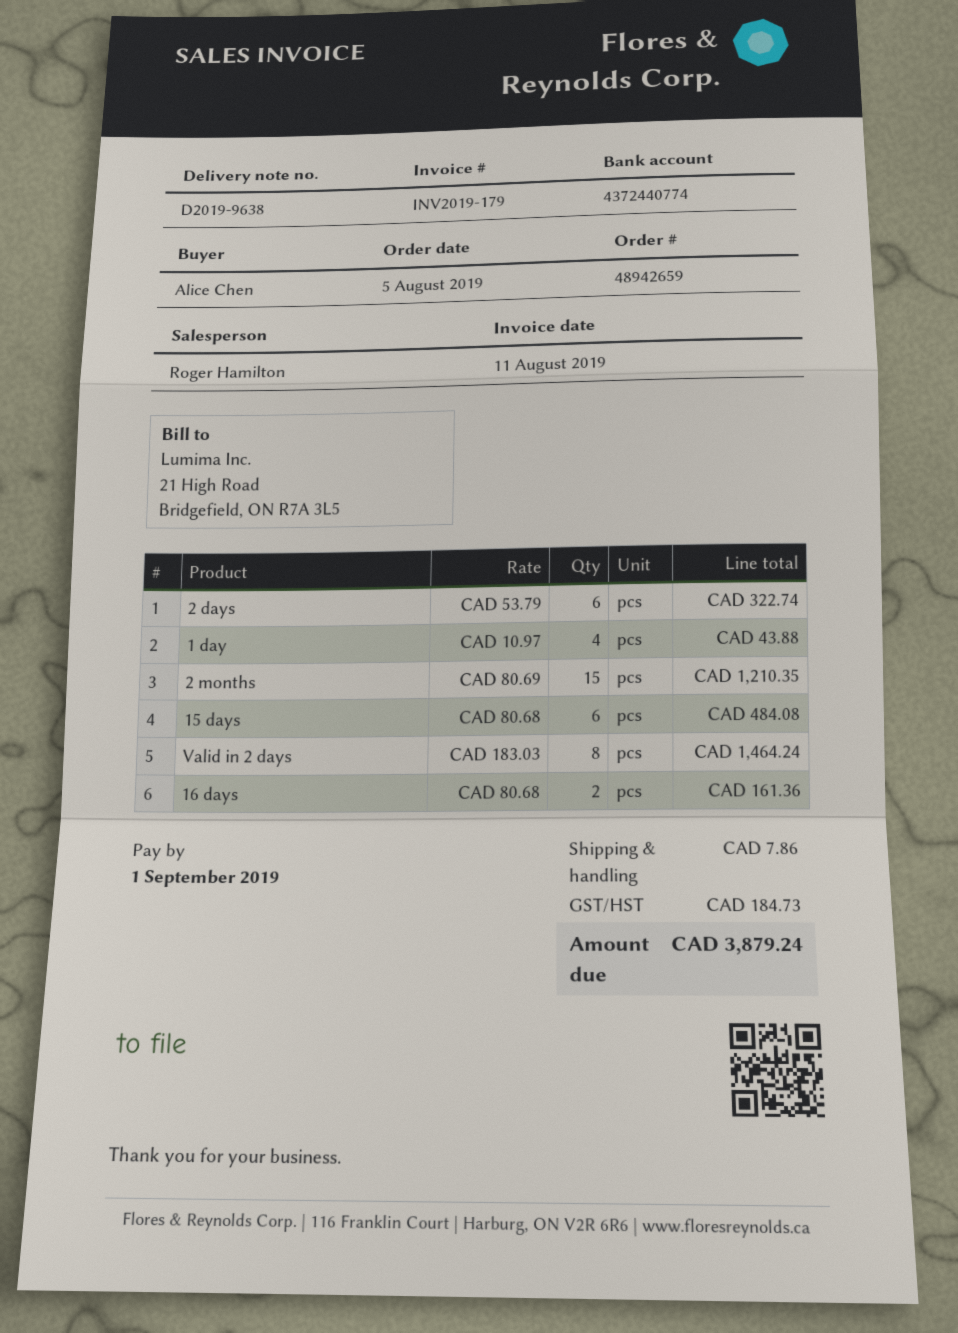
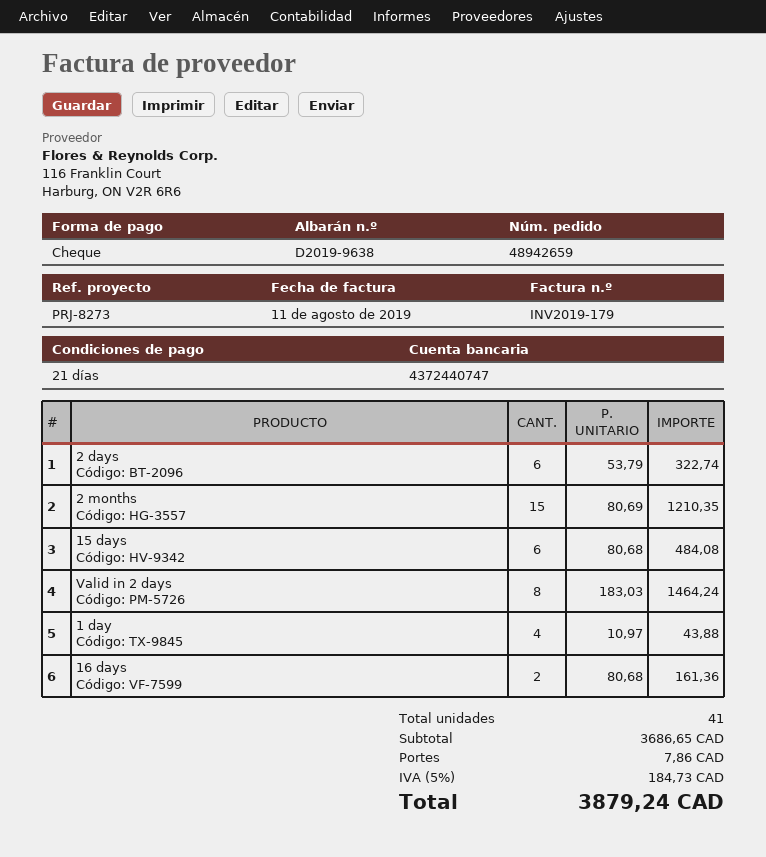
bank account: 4372440774 -> 4372440747

